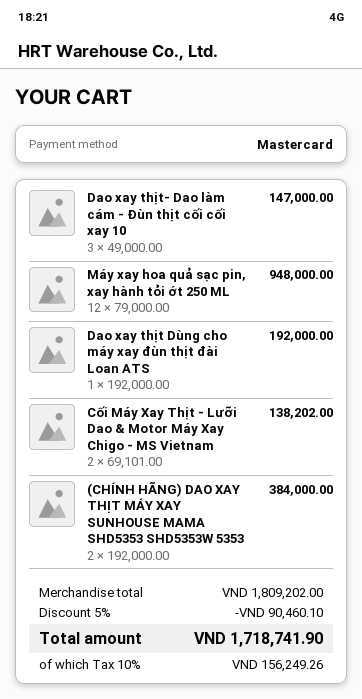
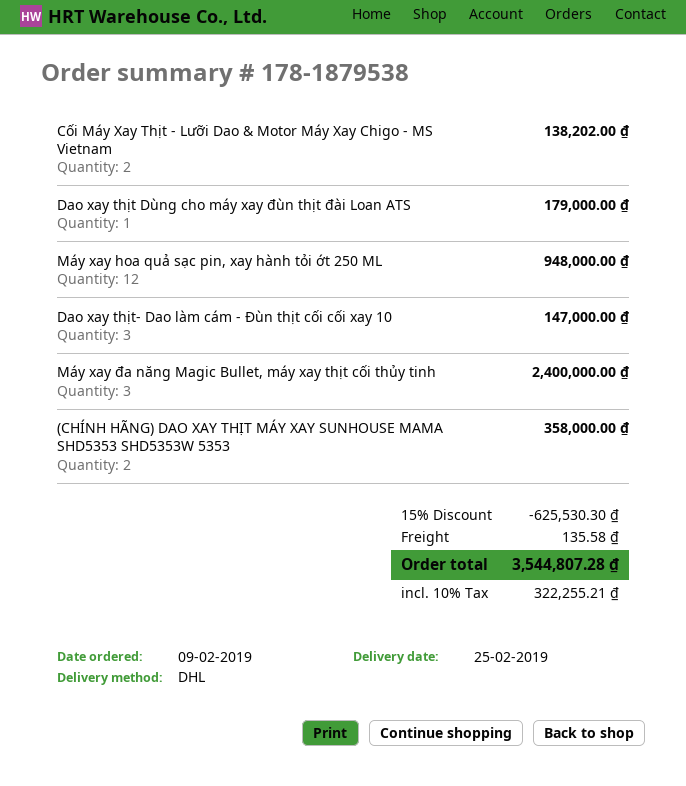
Dao xay thịt Dùng cho máy xay đùn thịt đài Loan ATS: 1 for 192000.00 -> 1 for 179000.00
(CHÍNH HÃNG) DAO XAY THỊT MÁY XAY SUNHOUSE MAMA SHD5353 SHD5353W 5353: 2 for 384000.00 -> 2 for 358000.00
Máy xay đa năng Magic Bullet, máy xay thịt cối thủy tinh: none -> 3 for 2400000.00
discount: 5% = 90460.10 -> 15% = 625530.30
shipping: none -> 135.58
tax: 10% = 156249.26 -> 10% = 322255.21
total: 1718741.90 -> 3544807.28

